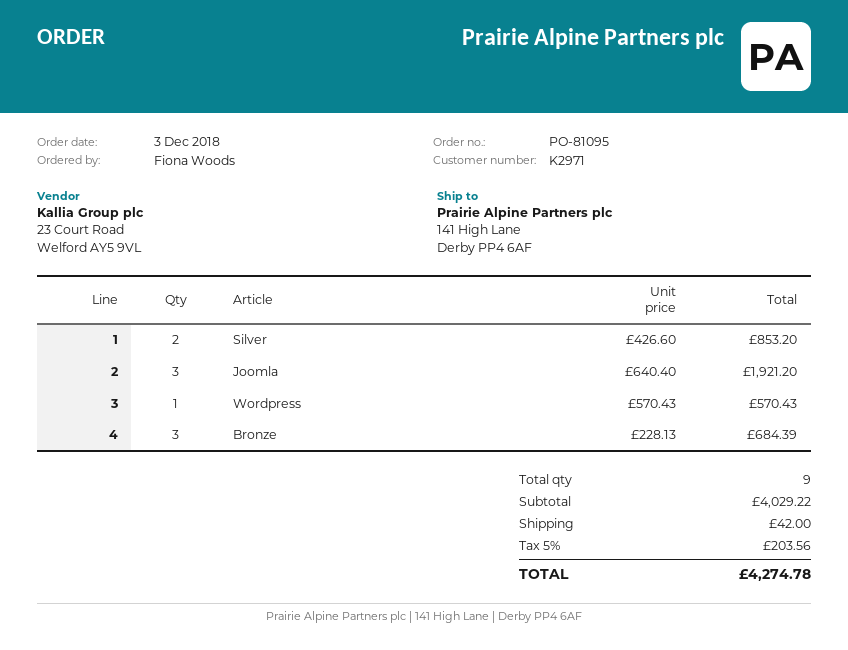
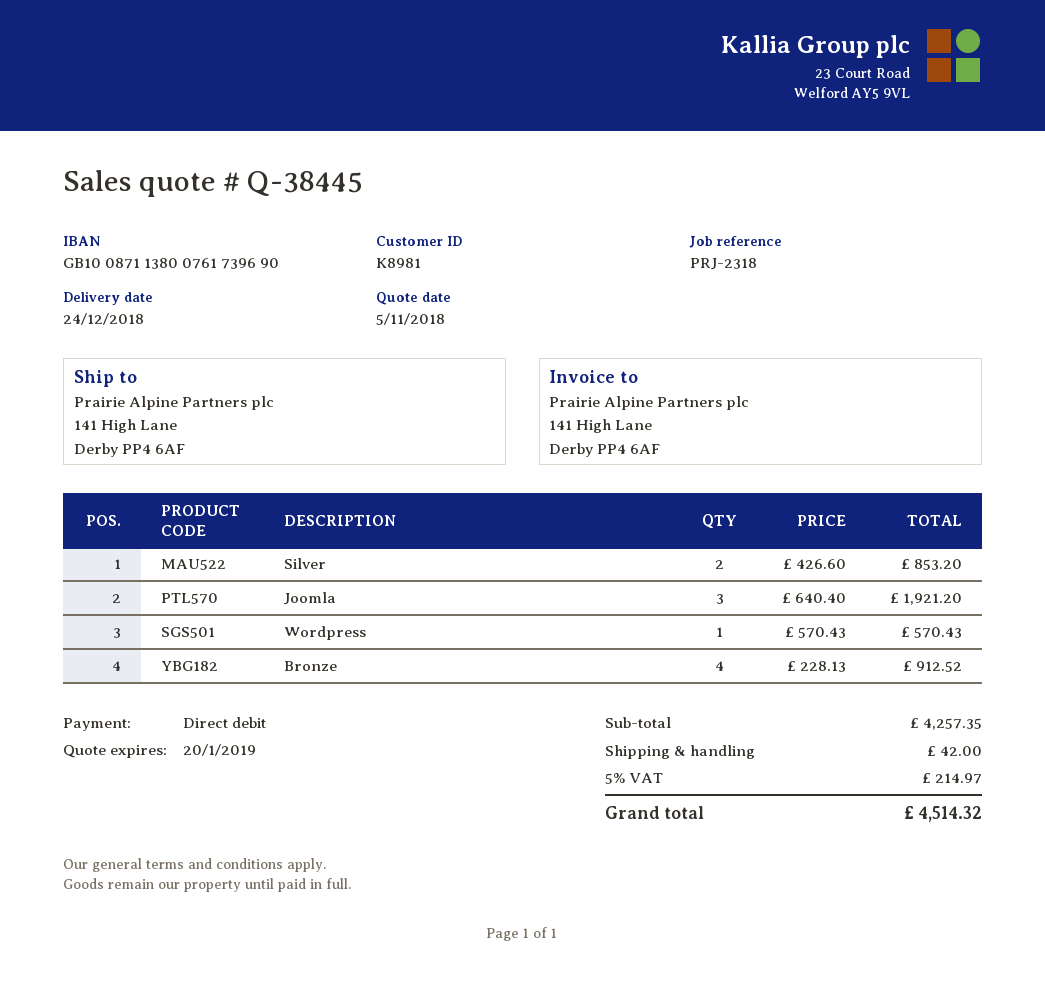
customer number: K2971 -> K8981
Bronze: 3 x 228.13 = 684.39 -> 4 x 228.13 = 912.52
subtotal: 4029.22 -> 4257.35
tax: 5% = 203.56 -> 5% = 214.97
total: 4274.78 -> 4514.32

